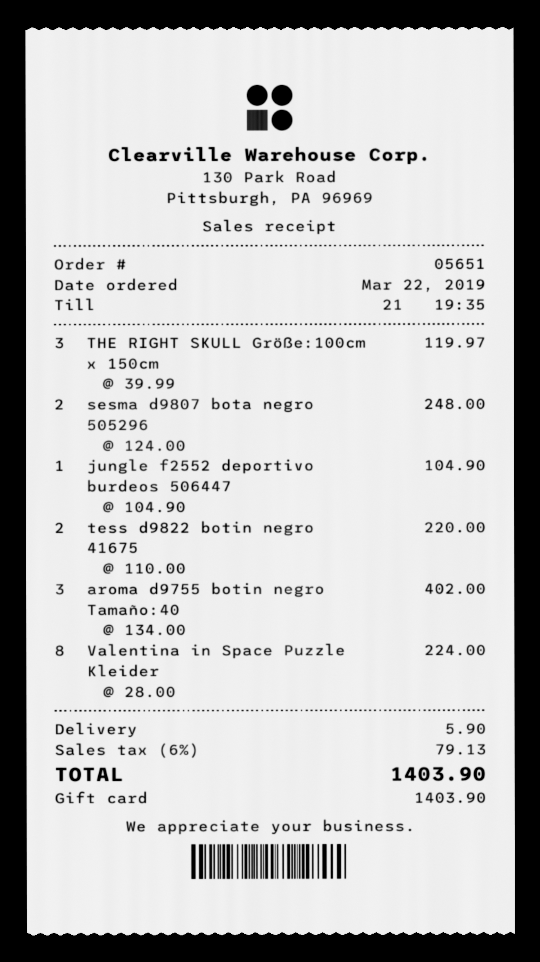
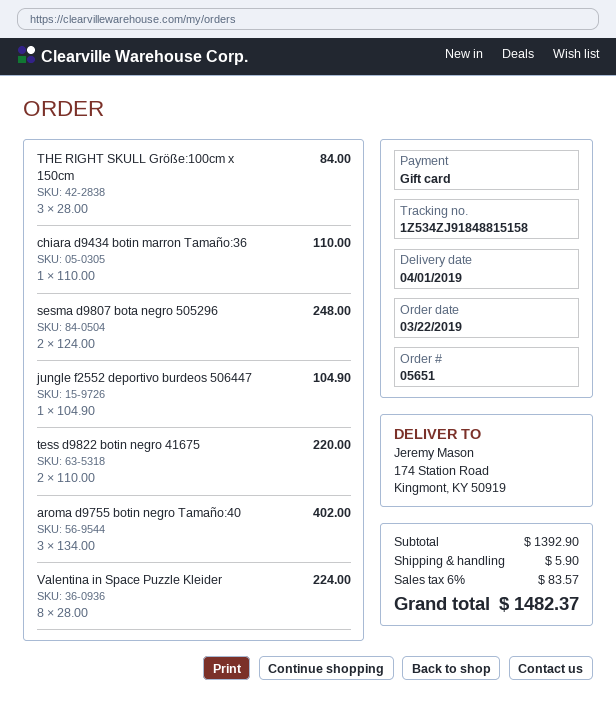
THE RIGHT SKULL Größe:100cm x 150cm: 3 x 39.99 = 119.97 -> 3 x 28.00 = 84.00
chiara d9434 botin marron Tamaño:36: none -> 1 x 110.00 = 110.00
tax: 6% = 79.13 -> 6% = 83.57
total: 1403.90 -> 1482.37

